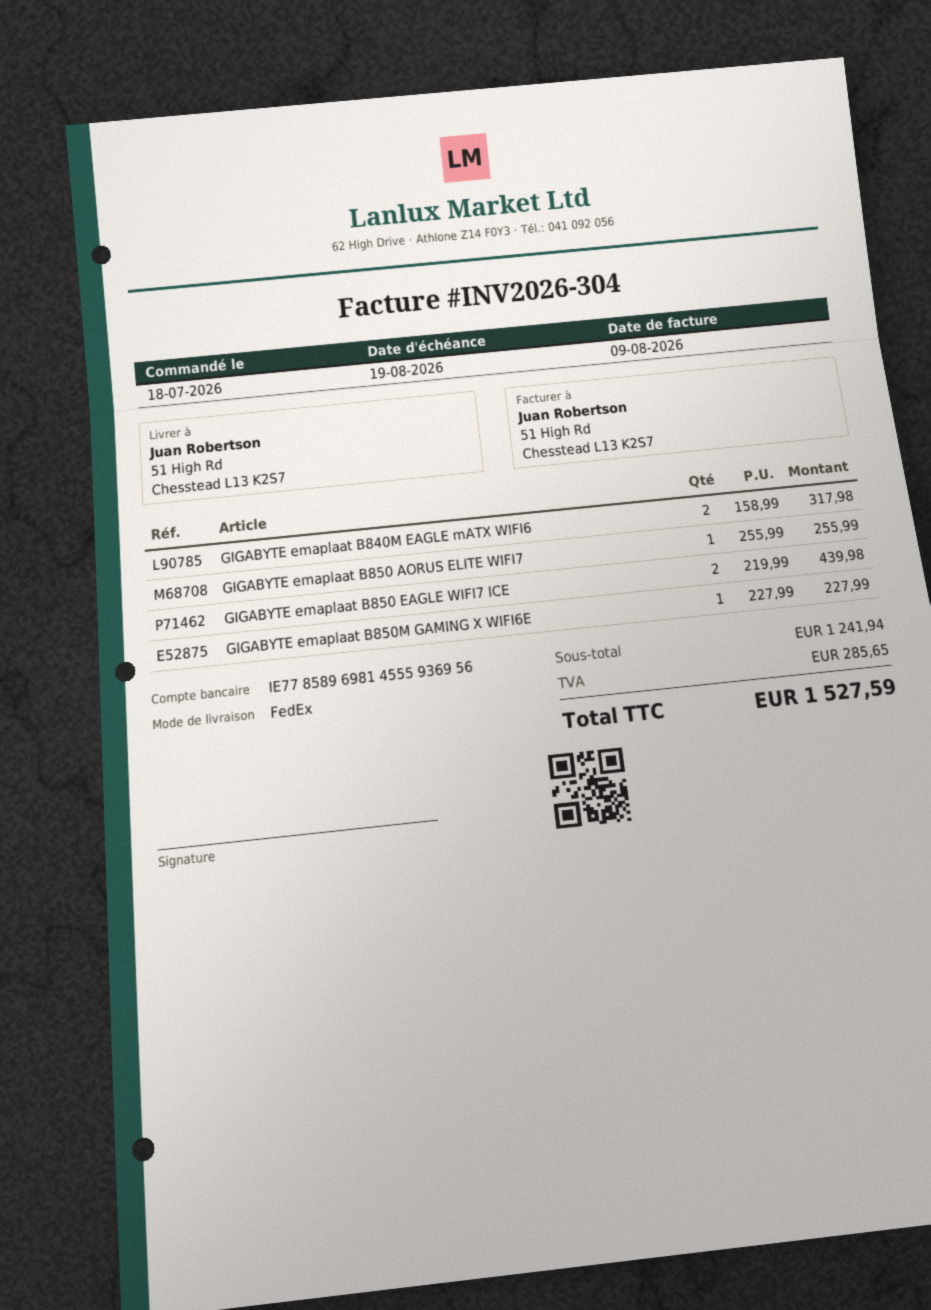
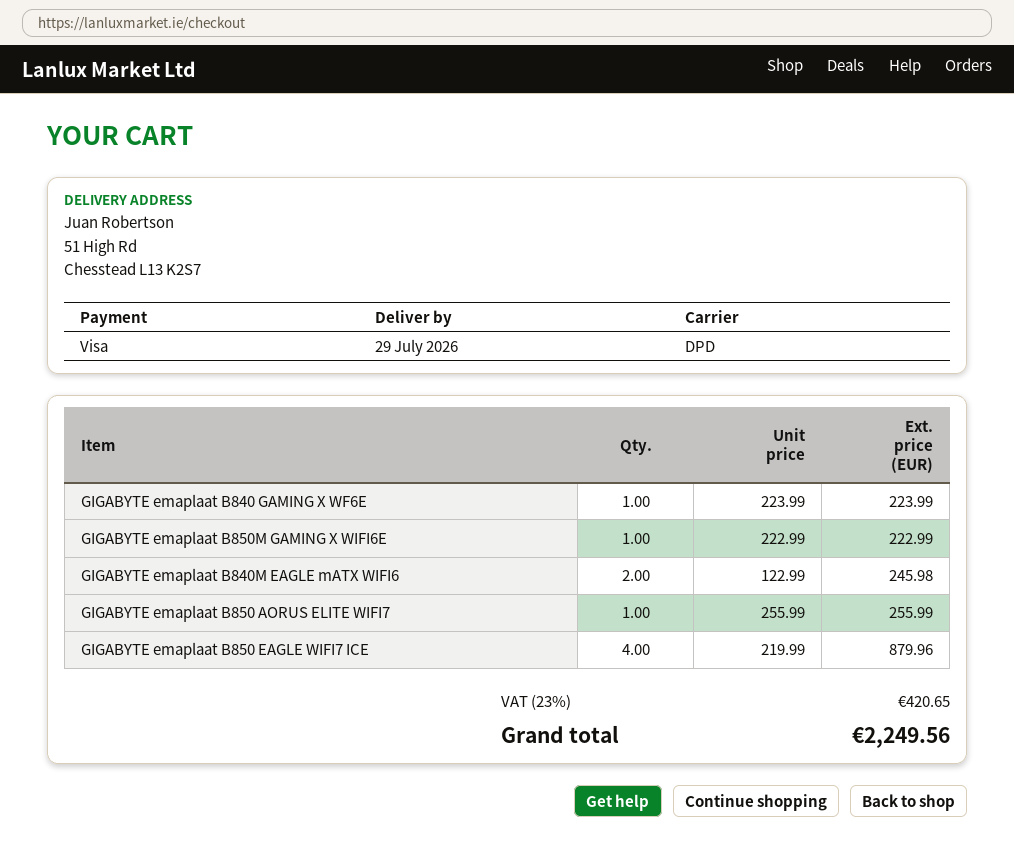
shipping method: FedEx -> DPD
GIGABYTE emaplaat B840M EAGLE mATX WIFI6: 2 x 158.99 = 317.98 -> 2 x 122.99 = 245.98
GIGABYTE emaplaat B850 EAGLE WIFI7 ICE: 2 x 219.99 = 439.98 -> 4 x 219.99 = 879.96
GIGABYTE emaplaat B850M GAMING X WIFI6E: 1 x 227.99 = 227.99 -> 1 x 222.99 = 222.99
GIGABYTE emaplaat B840 GAMING X WF6E: none -> 1 x 223.99 = 223.99
tax: 285.65 -> 420.65
total: 1527.59 -> 2249.56

